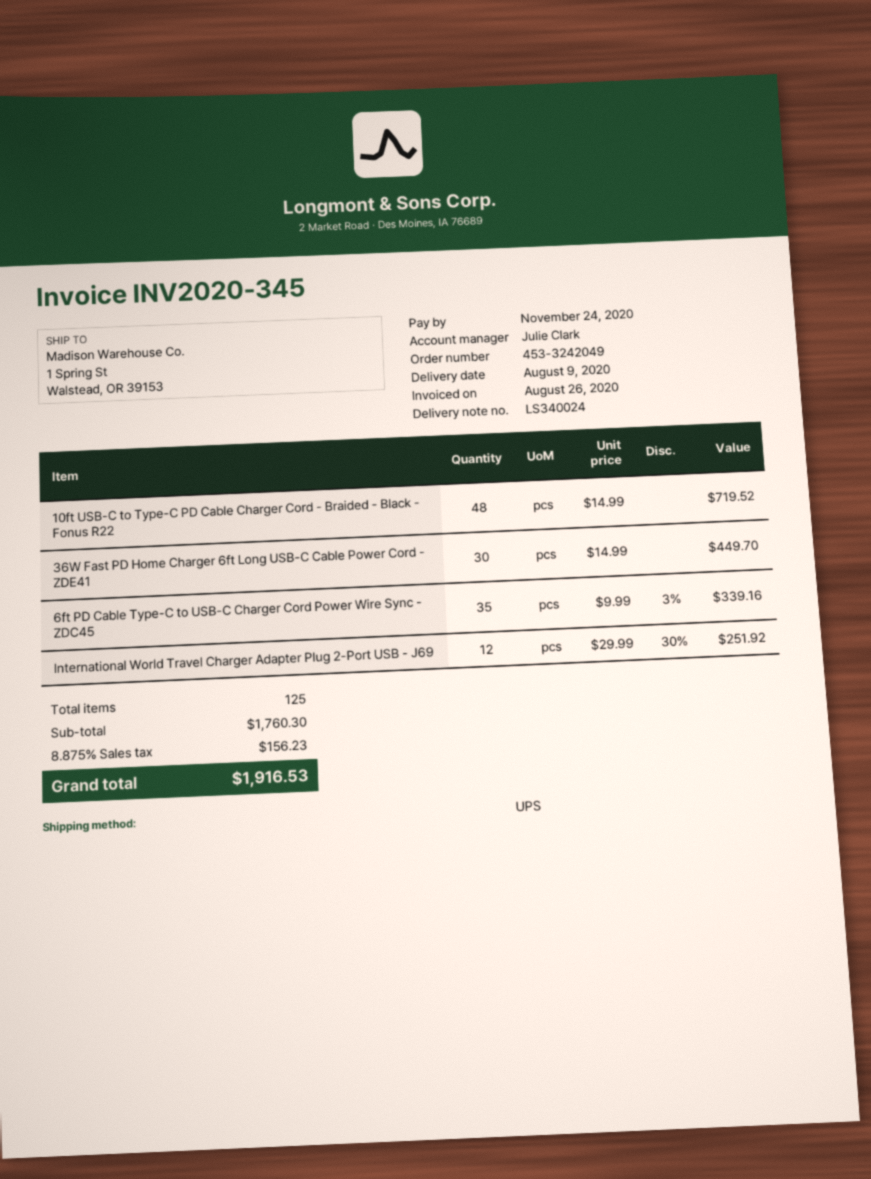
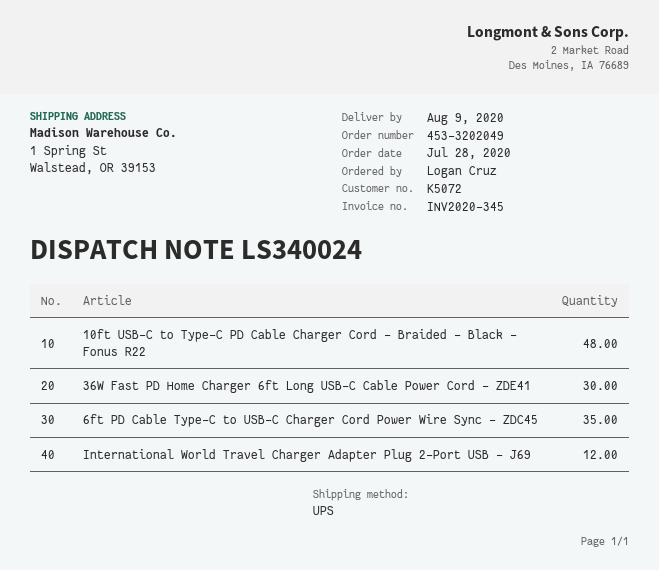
order number: 453-3242049 -> 453-3202049

